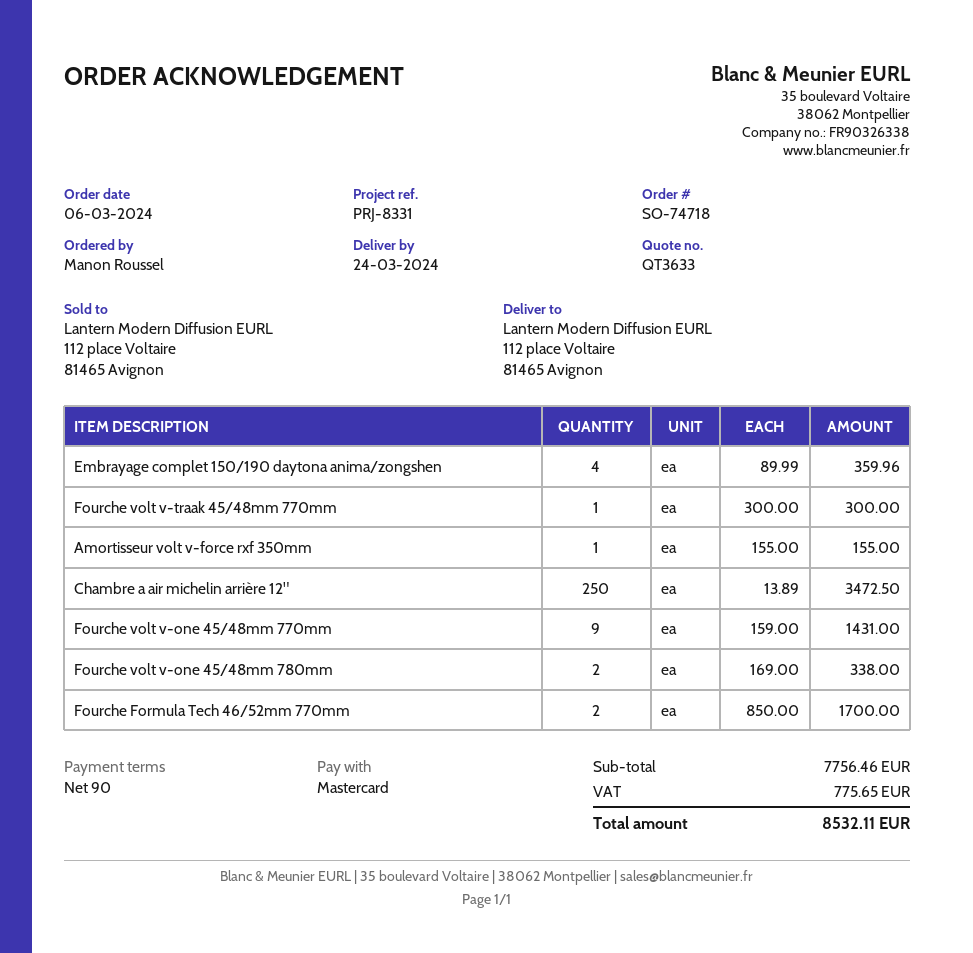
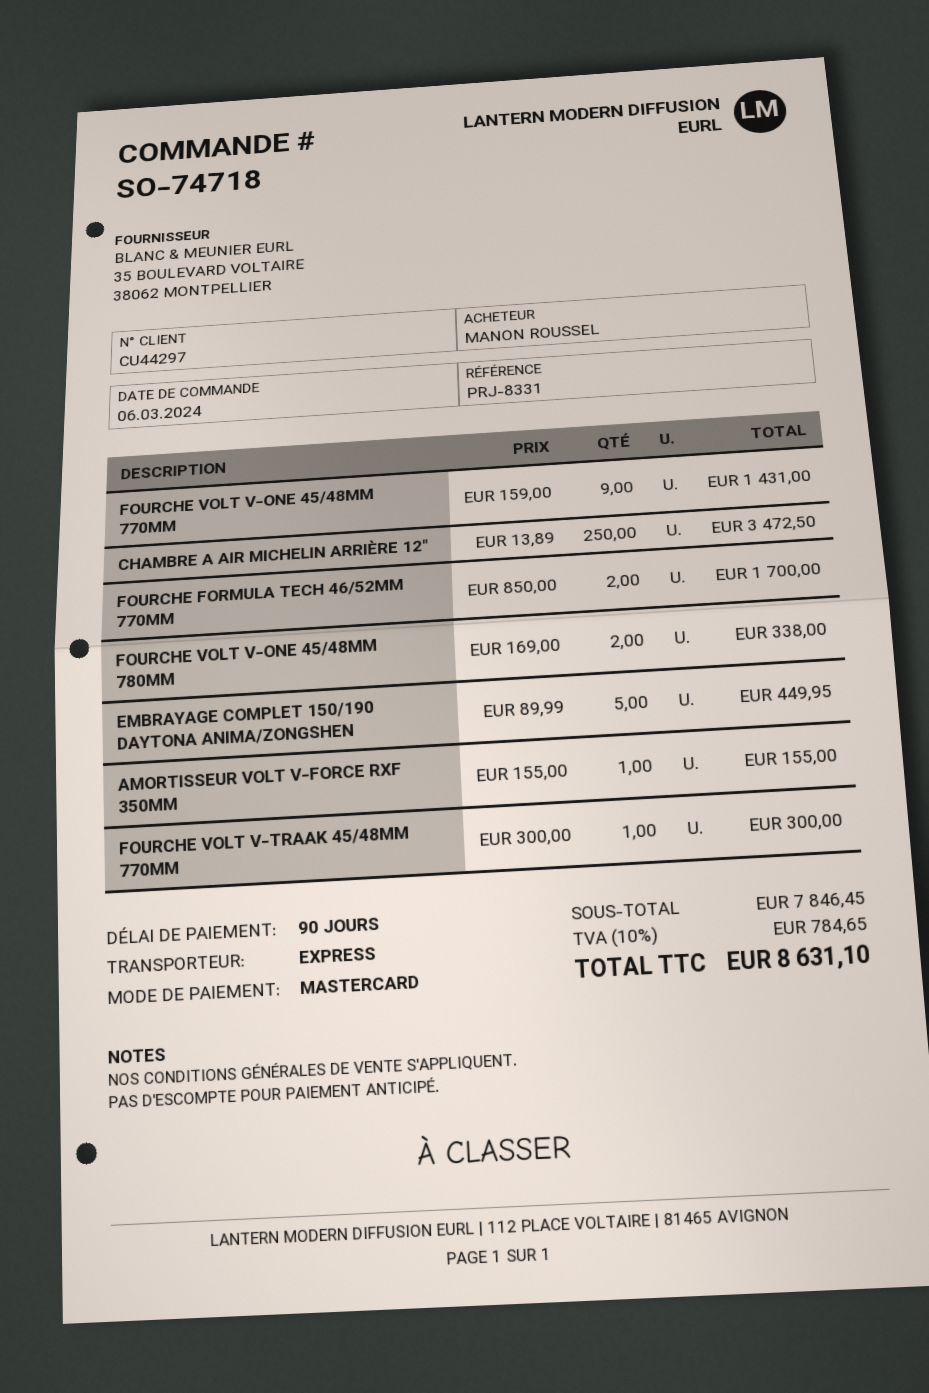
Embrayage complet 150/190 daytona anima/zongshen: 4 x 89.99 = 359.96 -> 5 x 89.99 = 449.95
subtotal: 7756.46 -> 7846.45
tax: 775.65 -> 784.65
total: 8532.11 -> 8631.10

